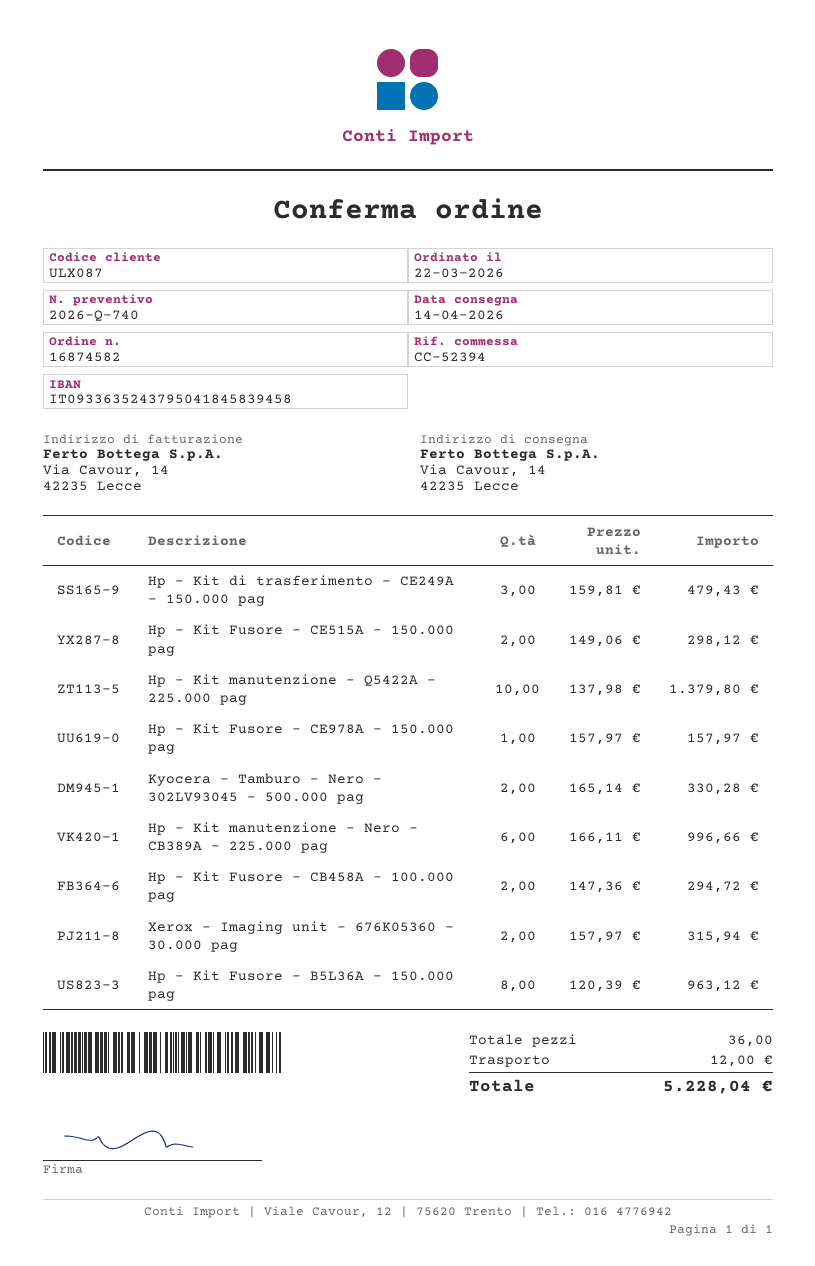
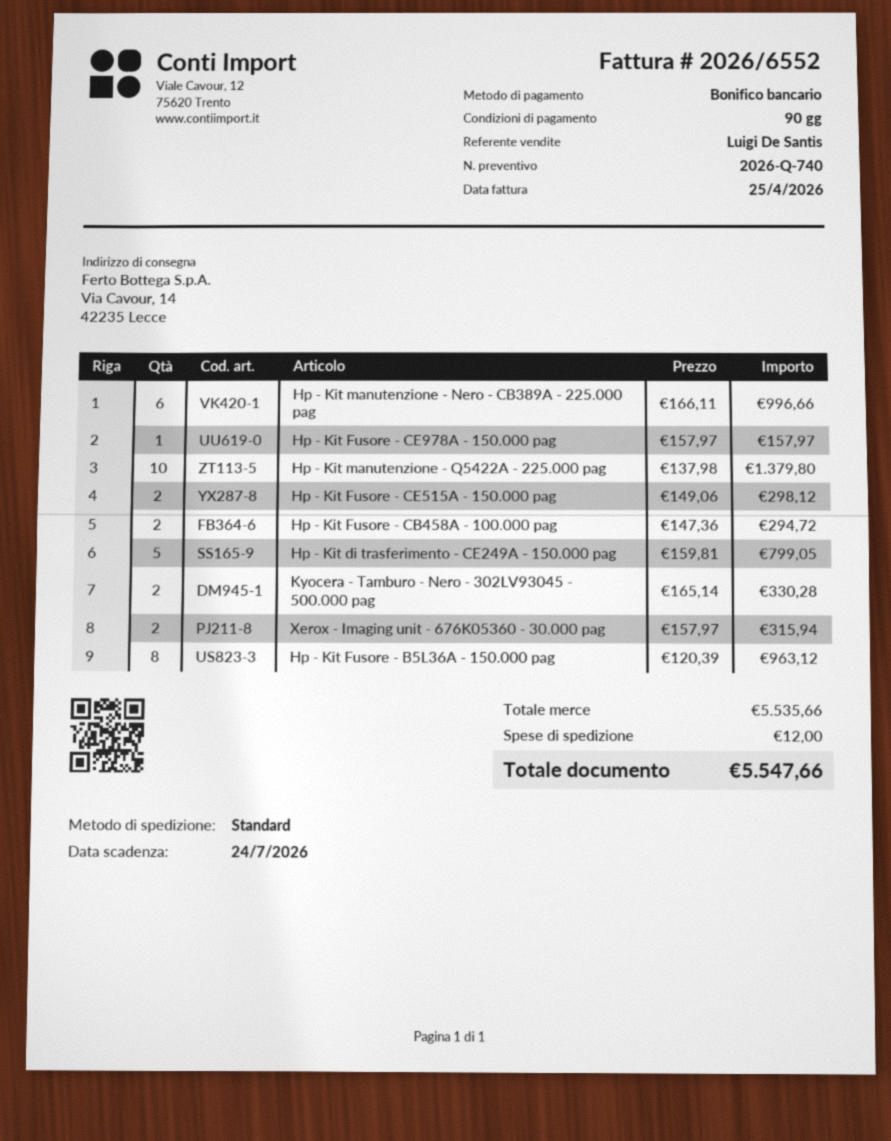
Hp - Kit di trasferimento - CE249A - 150.000 pag: 3 x 159.81 = 479.43 -> 5 x 159.81 = 799.05
total: 5228.04 -> 5547.66

